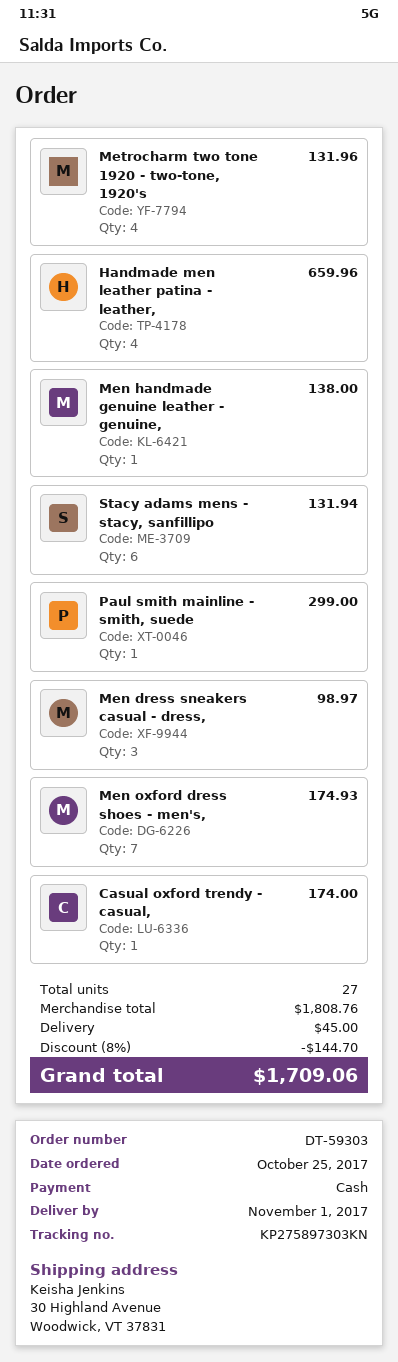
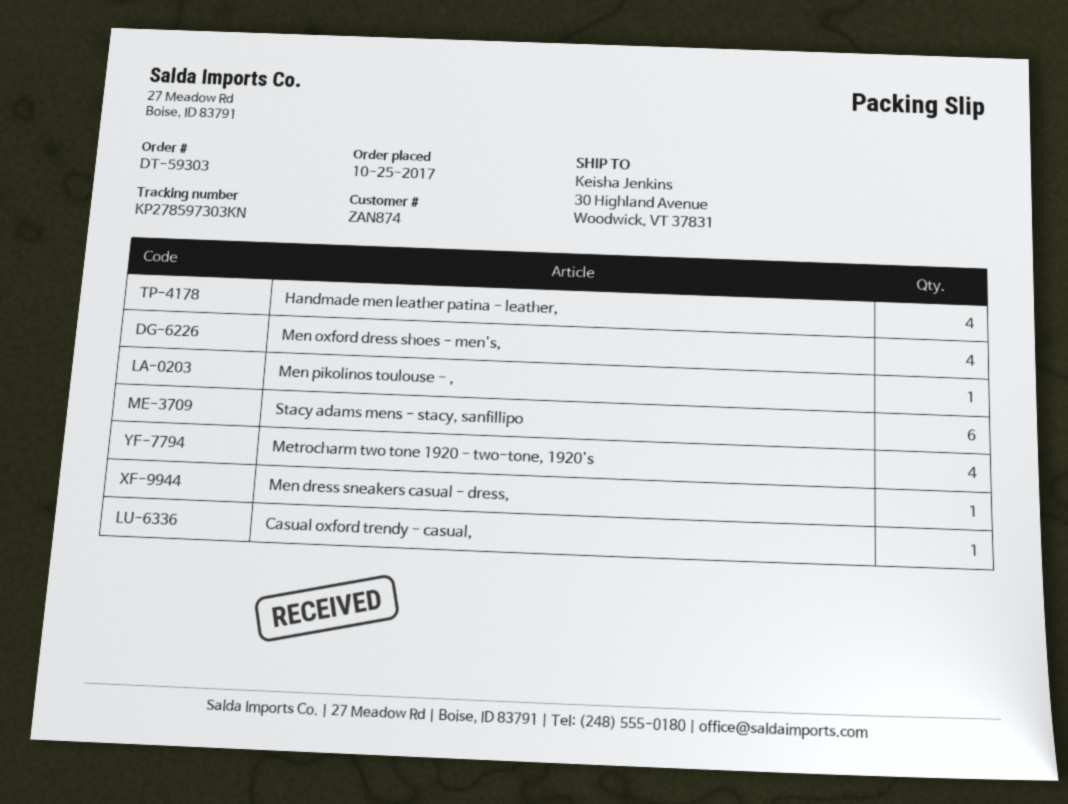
tracking number: KP275897303KN -> KP278597303KN
Men handmade genuine leather - genuine,: 1 -> none
Paul smith mainline - smith, suede: 1 -> none
Men dress sneakers casual - dress,: 3 -> 1
Men oxford dress shoes - men's,: 7 -> 4
Men pikolinos toulouse - ,: none -> 1

